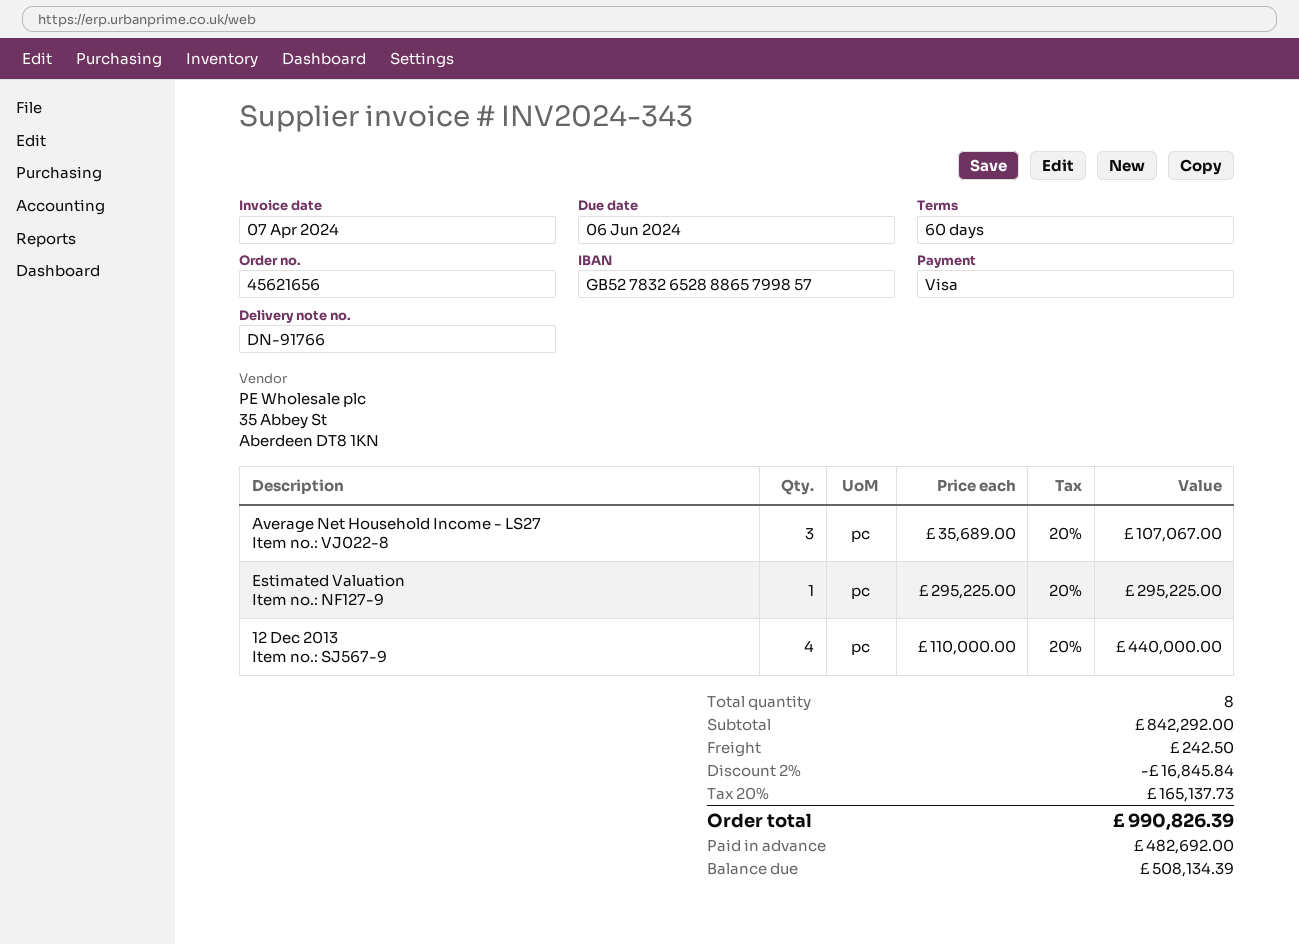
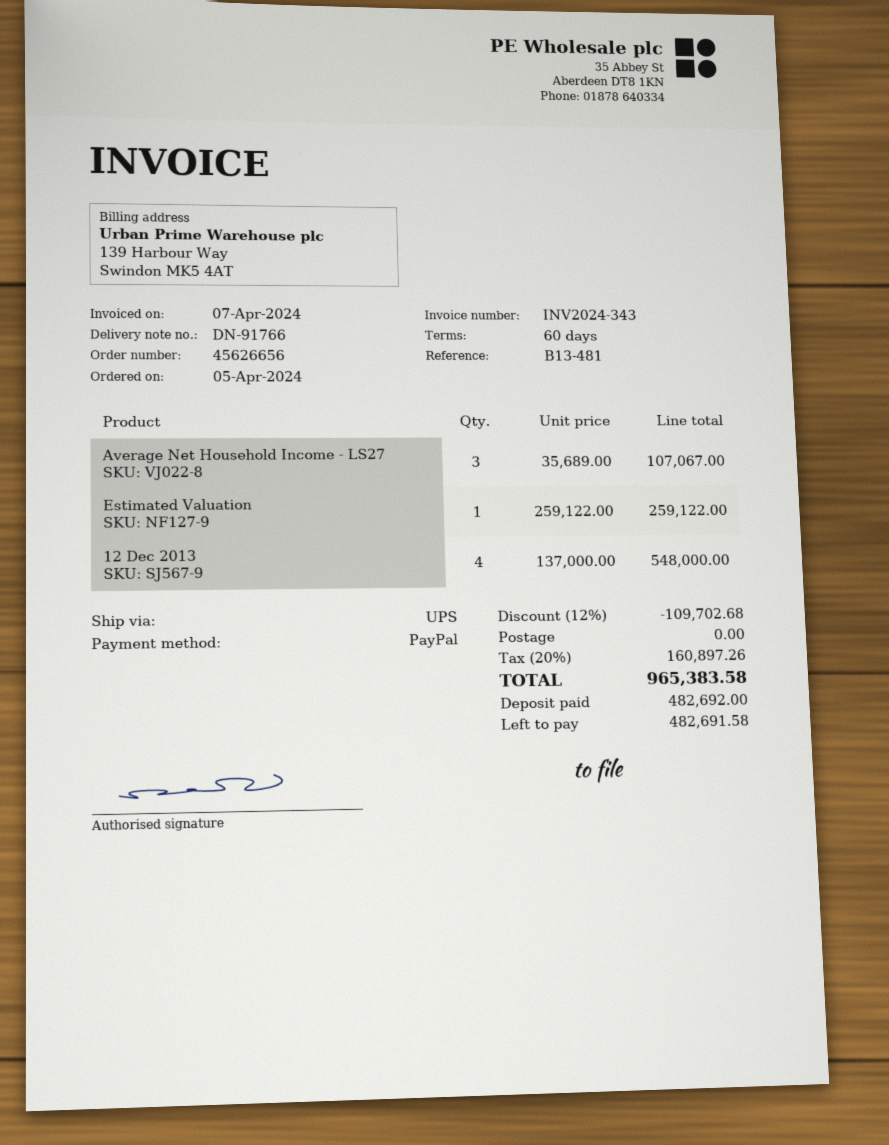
order number: 45621656 -> 45626656
payment method: Visa -> PayPal
Estimated Valuation: 1 x 295225.00 = 295225.00 -> 1 x 259122.00 = 259122.00
12 Dec 2013: 4 x 110000.00 = 440000.00 -> 4 x 137000.00 = 548000.00
discount: 2% = 16845.84 -> 12% = 109702.68
shipping: 242.50 -> 0.00
tax: 20% = 165137.73 -> 20% = 160897.26
total: 990826.39 -> 965383.58
balance: 508134.39 -> 482691.58

